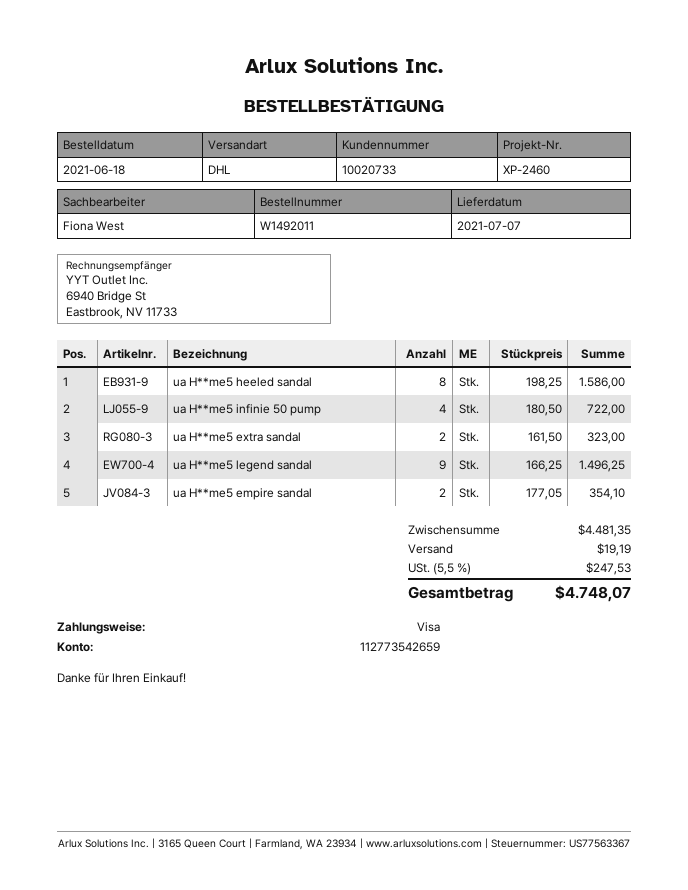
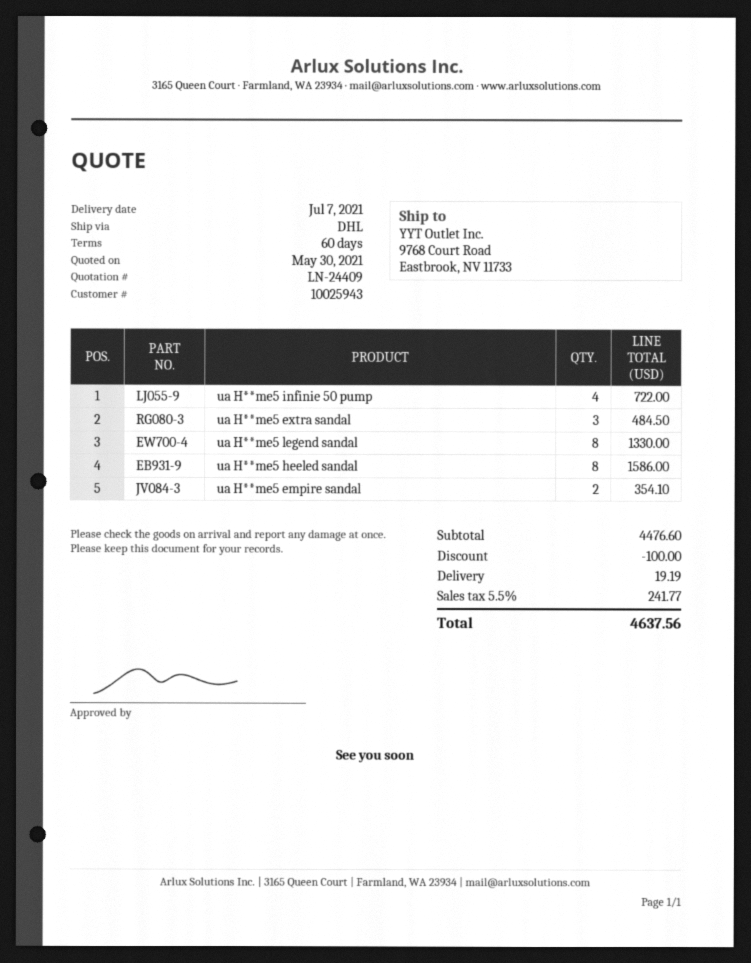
customer number: 10020733 -> 10025943
ua H**me5 extra sandal: 2 for 323.00 -> 3 for 484.50
ua H**me5 legend sandal: 9 for 1496.25 -> 8 for 1330.00
subtotal: 4481.35 -> 4476.60
discount: none -> 100.00
tax: 5.5% = 247.53 -> 5.5% = 241.77
total: 4748.07 -> 4637.56

